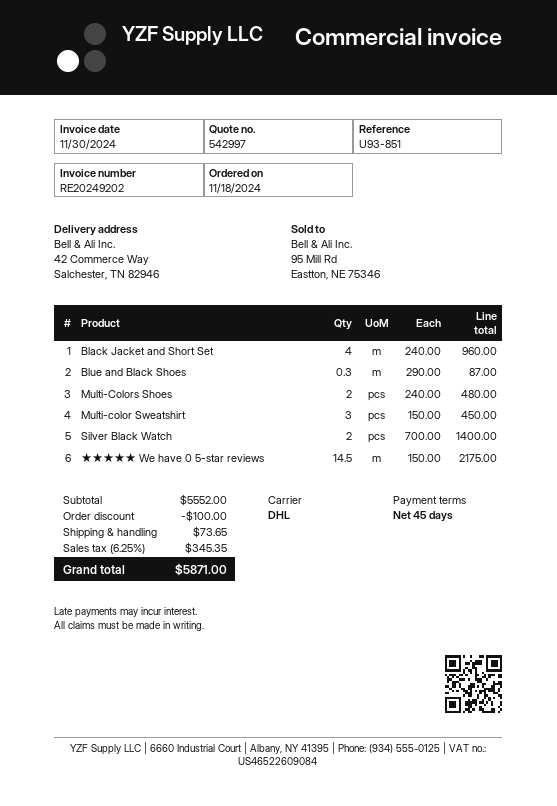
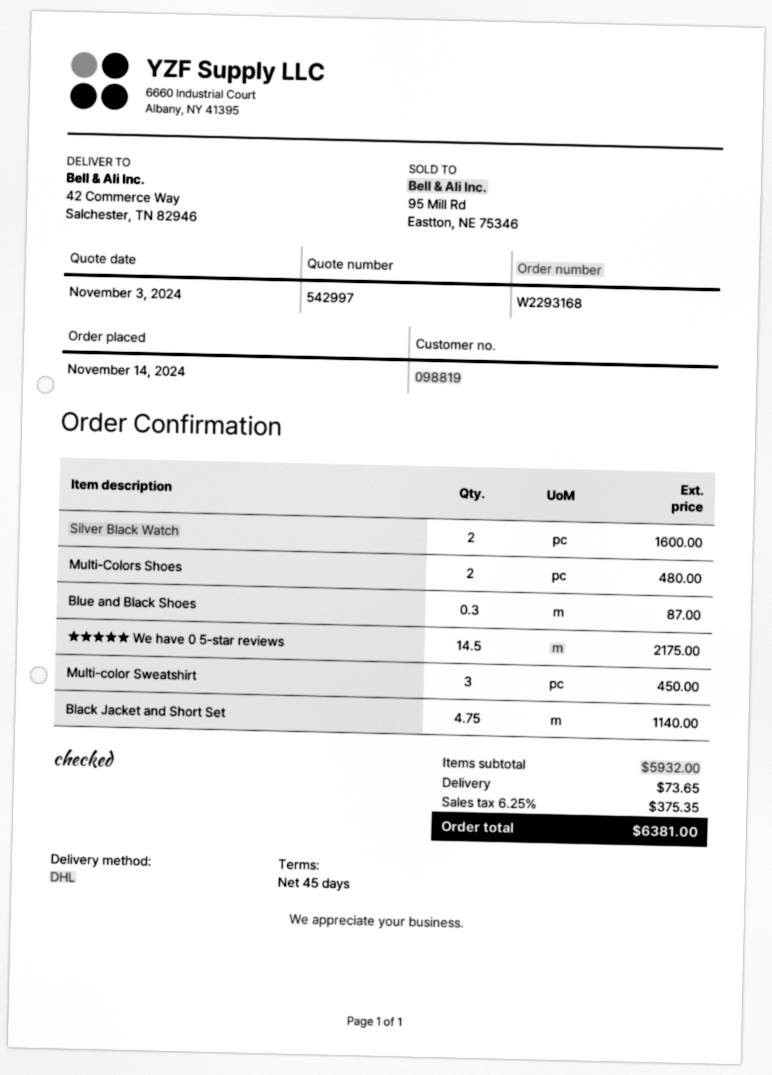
order date: 2024-11-18 -> 2024-11-14
Black Jacket and Short Set: 4 for 960.00 -> 4.75 for 1140.00
Silver Black Watch: 2 for 1400.00 -> 2 for 1600.00
subtotal: 5552.00 -> 5932.00
discount: 100.00 -> none
tax: 6.25% = 345.35 -> 6.25% = 375.35
total: 5871.00 -> 6381.00

